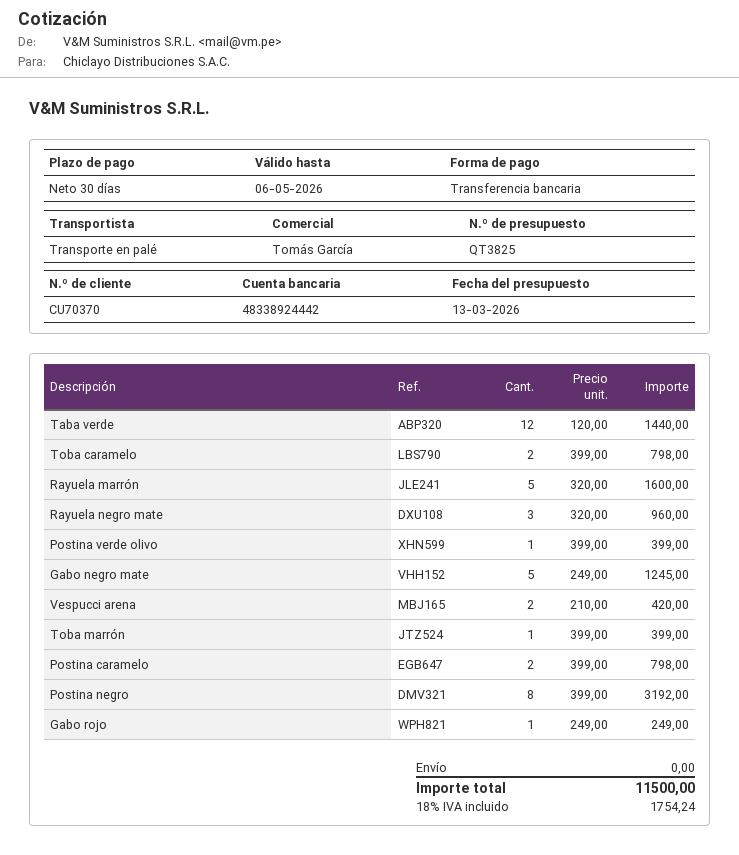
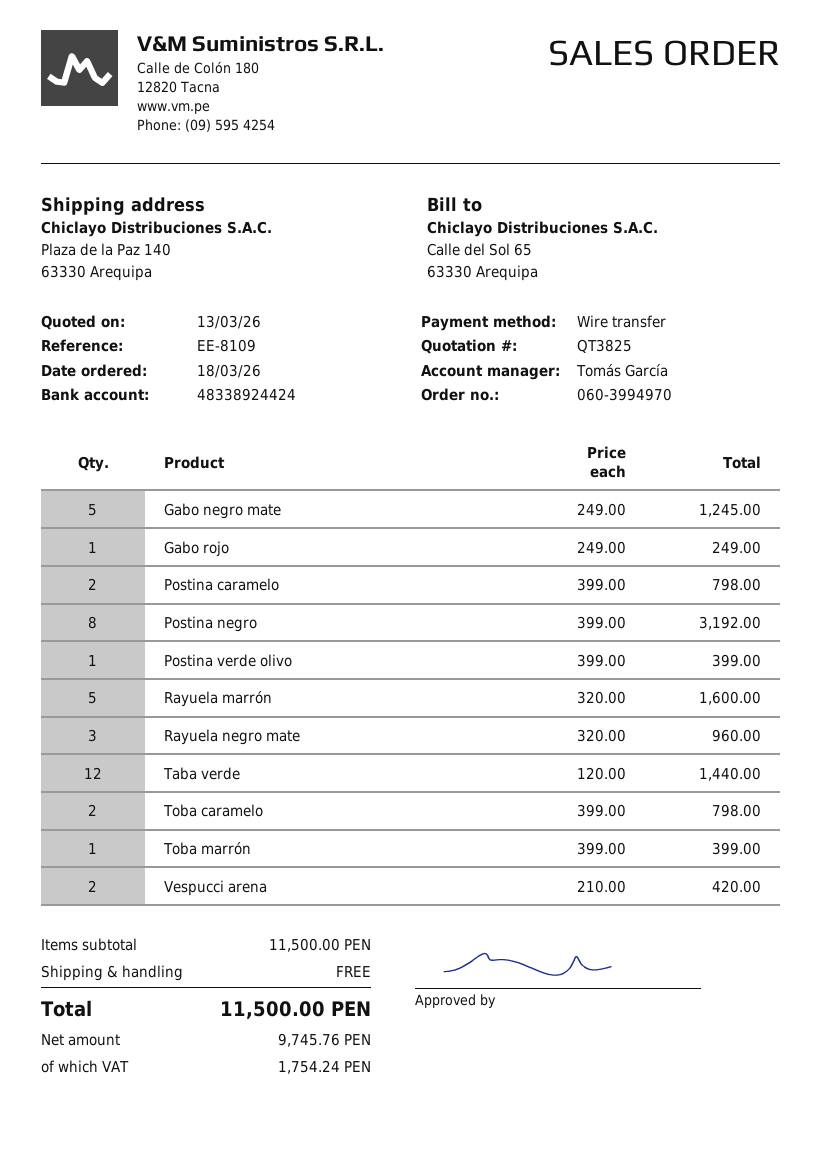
bank account: 48338924442 -> 48338924424

